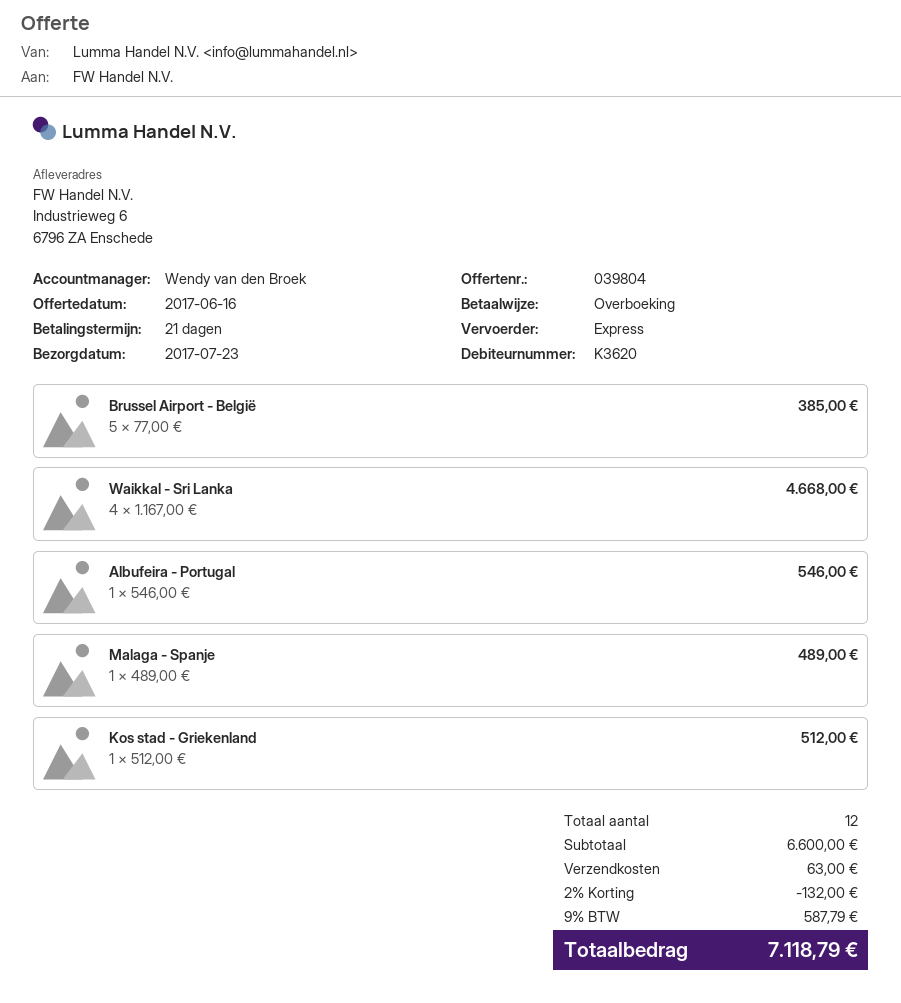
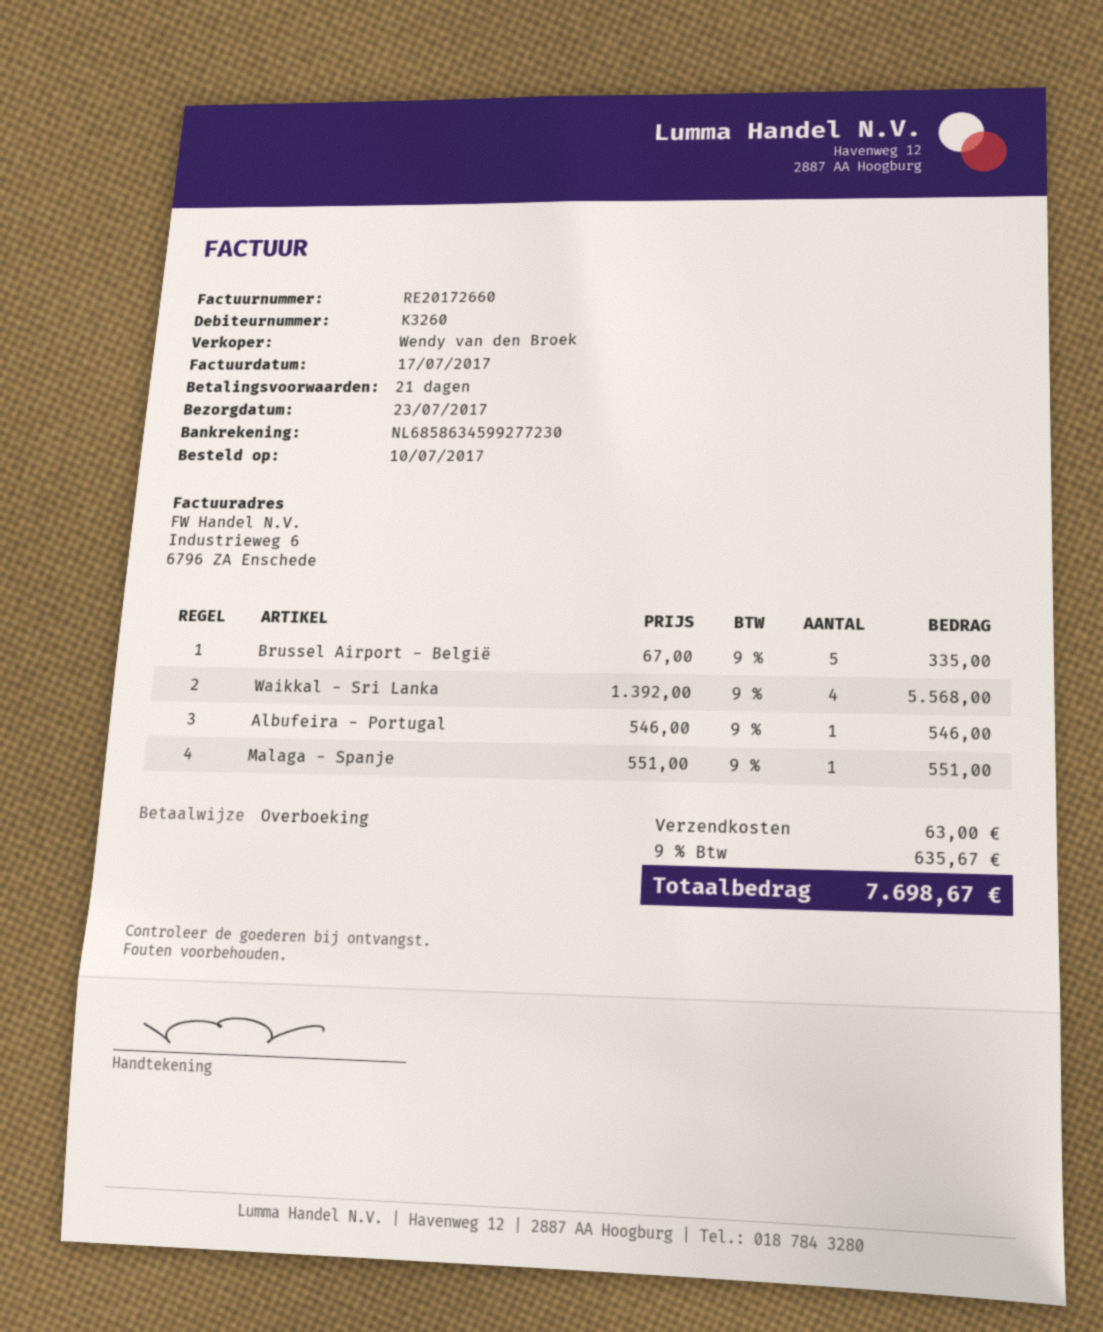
customer number: K3620 -> K3260
Brussel Airport - België: 5 x 77.00 = 385.00 -> 5 x 67.00 = 335.00
Waikkal - Sri Lanka: 4 x 1167.00 = 4668.00 -> 4 x 1392.00 = 5568.00
Malaga - Spanje: 1 x 489.00 = 489.00 -> 1 x 551.00 = 551.00
Kos stad - Griekenland: 1 x 512.00 = 512.00 -> none
discount: 2% = 132.00 -> none
tax: 9% = 587.79 -> 9% = 635.67
total: 7118.79 -> 7698.67

